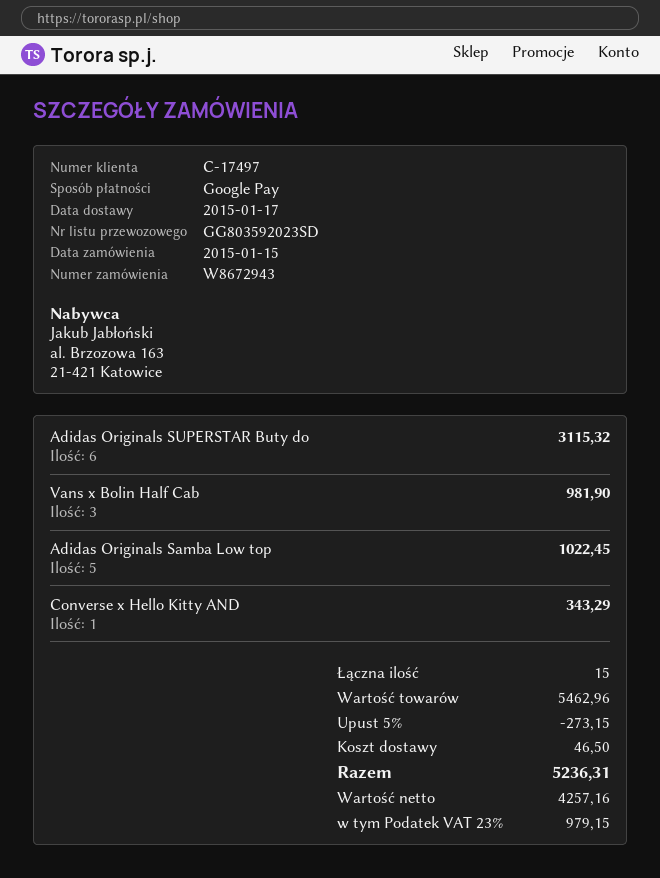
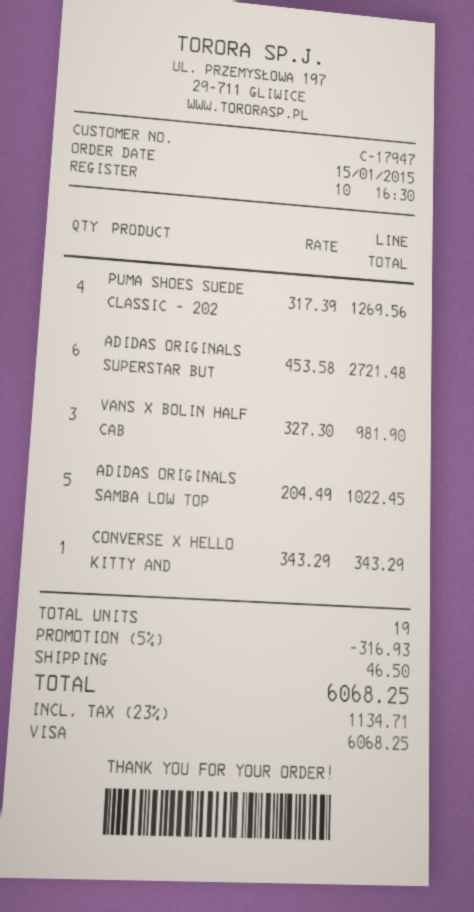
customer number: C-17497 -> C-17947
payment method: Google Pay -> Visa
Adidas Originals SUPERSTAR Buty do: 6 for 3115.32 -> 6 for 2721.48
PUMA SHOES SUEDE CLASSIC - 202: none -> 4 for 1269.56
total quantity: 15 -> 19
discount: 5% = 273.15 -> 5% = 316.93
tax: 23% = 979.15 -> 23% = 1134.71
total: 5236.31 -> 6068.25

